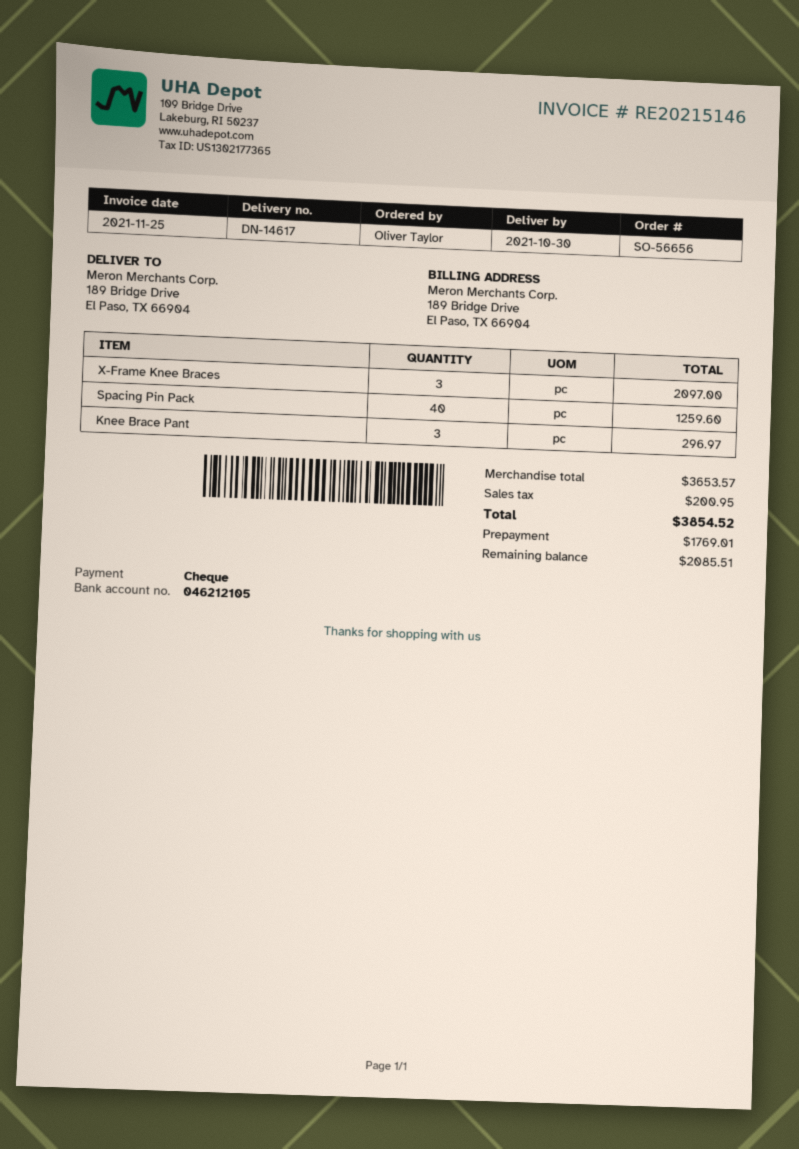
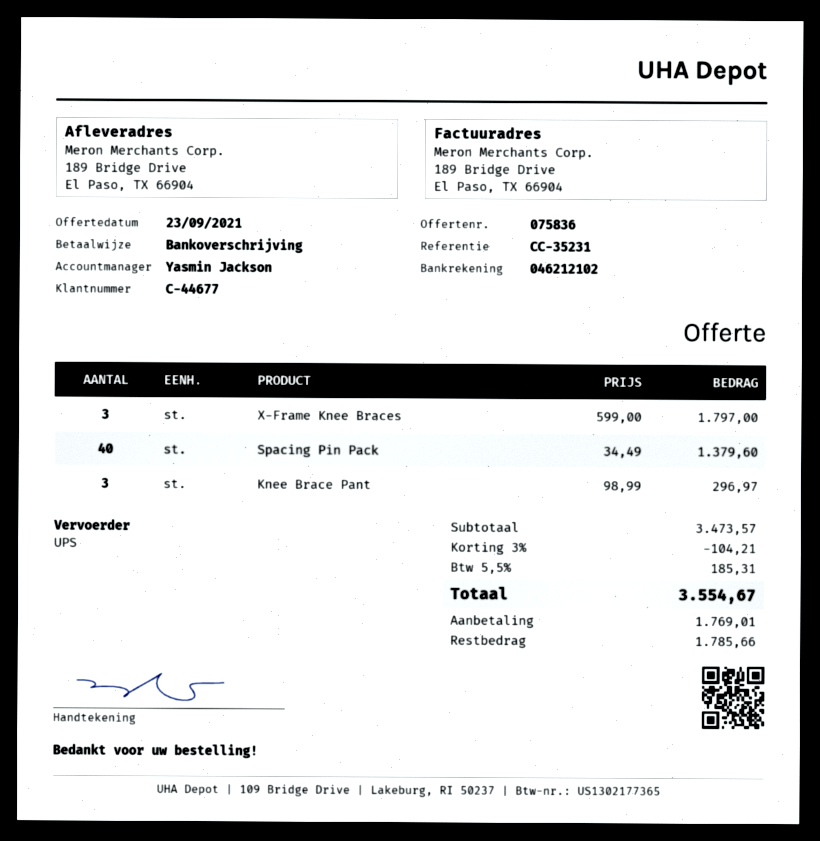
payment method: cheque -> bank transfer
bank account: 046212105 -> 046212102
X-Frame Knee Braces: 3 for 2097.00 -> 3 for 1797.00
Spacing Pin Pack: 40 for 1259.60 -> 40 for 1379.60
subtotal: 3653.57 -> 3473.57
discount: none -> 3% = 104.21
tax: 200.95 -> 185.31
total: 3854.52 -> 3554.67
balance: 2085.51 -> 1785.66

